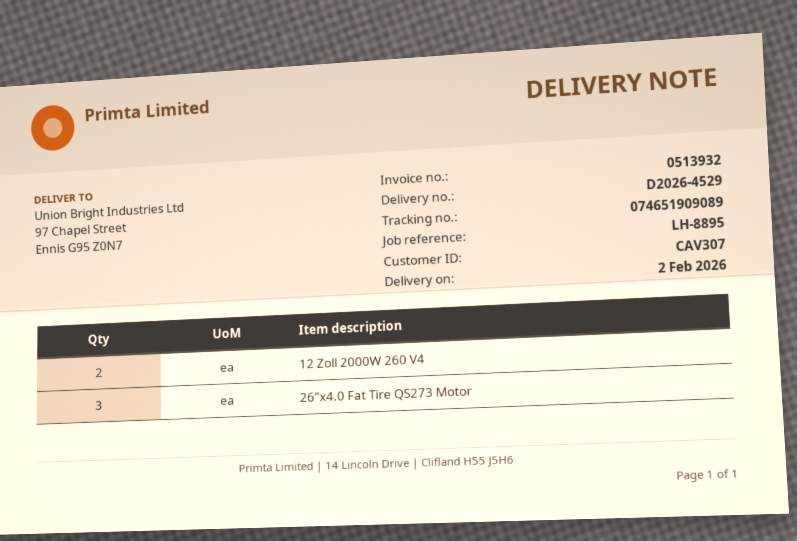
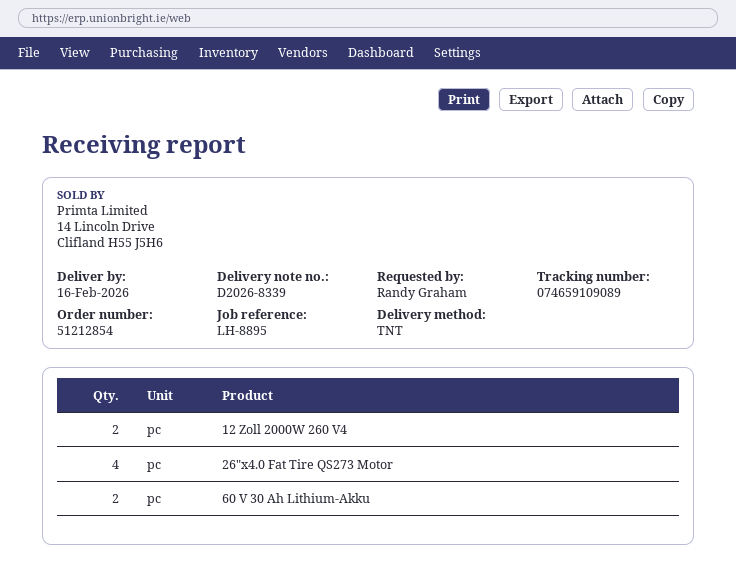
delivery note number: D2026-4529 -> D2026-8339
delivery date: 2026-02-02 -> 2026-02-16
tracking number: 074651909089 -> 074659109089
26"x4.0 Fat Tire QS273 Motor: 3 -> 4
60 V 30 Ah Lithium-Akku: none -> 2

